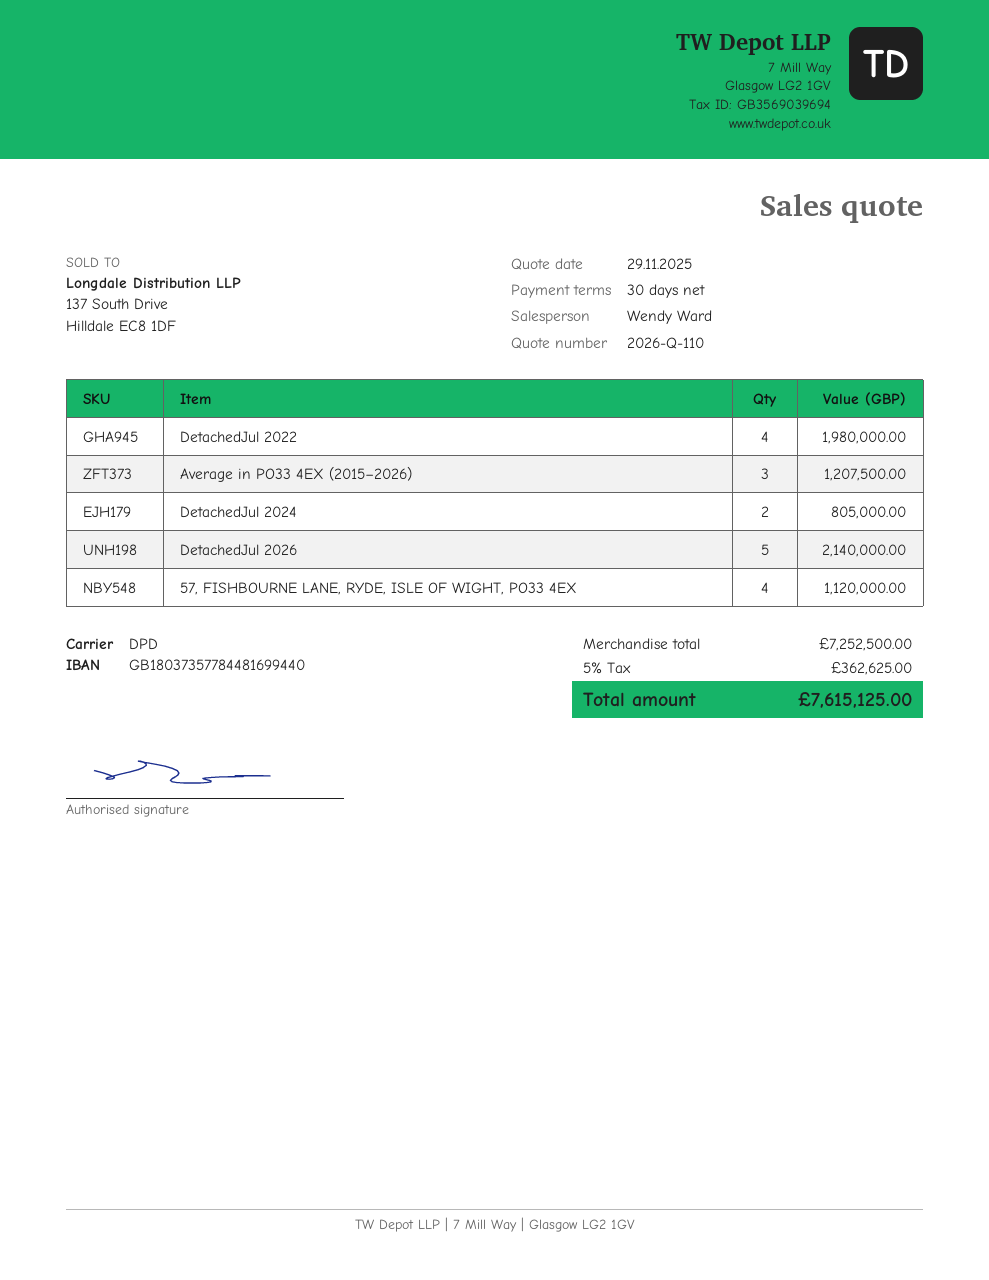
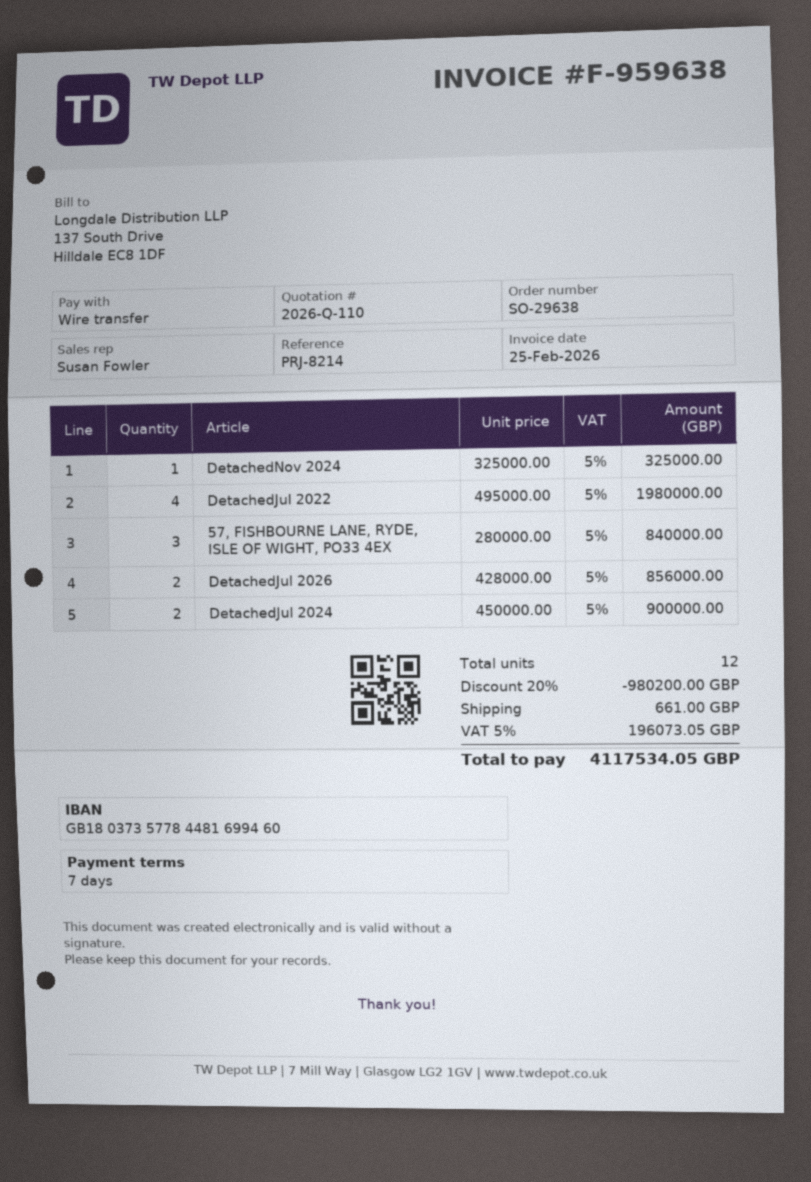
payment terms: 30 days -> 7 days
sales rep: Wendy Ward -> Susan Fowler
bank account: GB18037357784481699440 -> GB18037357784481699460
Average in PO33 4EX (2015–2026): 3 for 1207500.00 -> none
DetachedJul 2024: 2 for 805000.00 -> 2 for 900000.00
DetachedJul 2026: 5 for 2140000.00 -> 2 for 856000.00
57, FISHBOURNE LANE, RYDE, ISLE OF WIGHT, PO33 4EX: 4 for 1120000.00 -> 3 for 840000.00
DetachedNov 2024: none -> 1 for 325000.00
discount: none -> 20% = 980200.00
shipping: none -> 661.00
tax: 5% = 362625.00 -> 5% = 196073.05
total: 7615125.00 -> 4117534.05

